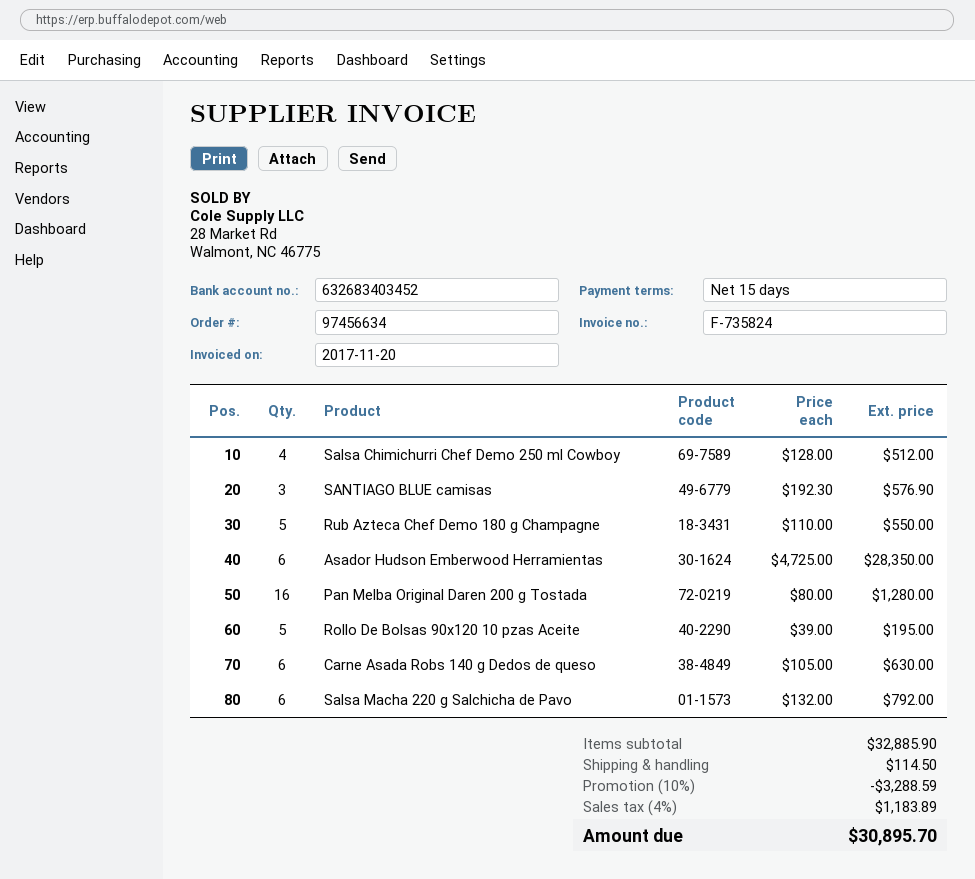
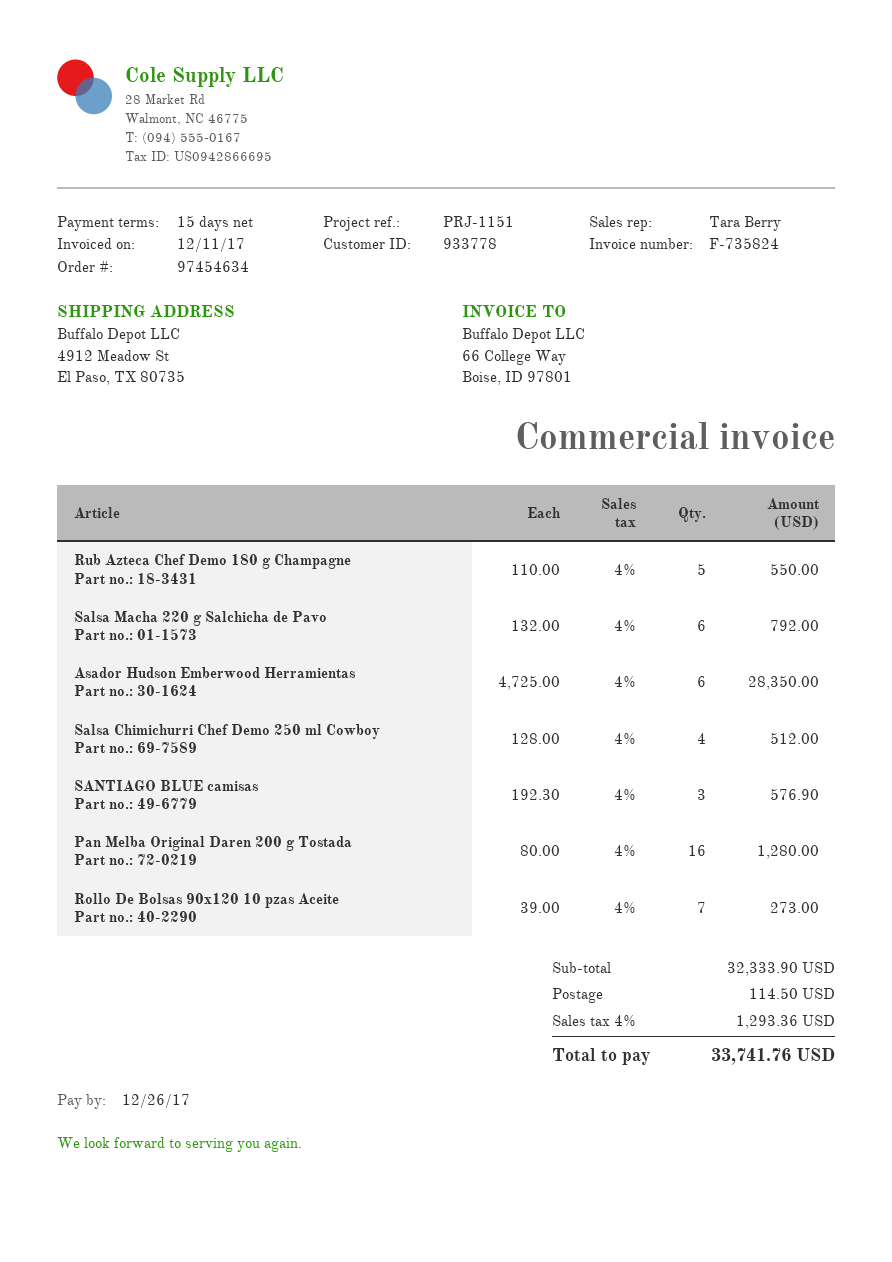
order number: 97456634 -> 97454634
invoice date: 2017-11-20 -> 2017-12-11
Rollo De Bolsas 90x120 10 pzas Aceite: 5 x 39.00 = 195.00 -> 7 x 39.00 = 273.00
Carne Asada Robs 140 g Dedos de queso: 6 x 105.00 = 630.00 -> none
subtotal: 32885.90 -> 32333.90
discount: 10% = 3288.59 -> none
tax: 4% = 1183.89 -> 4% = 1293.36
total: 30895.70 -> 33741.76

